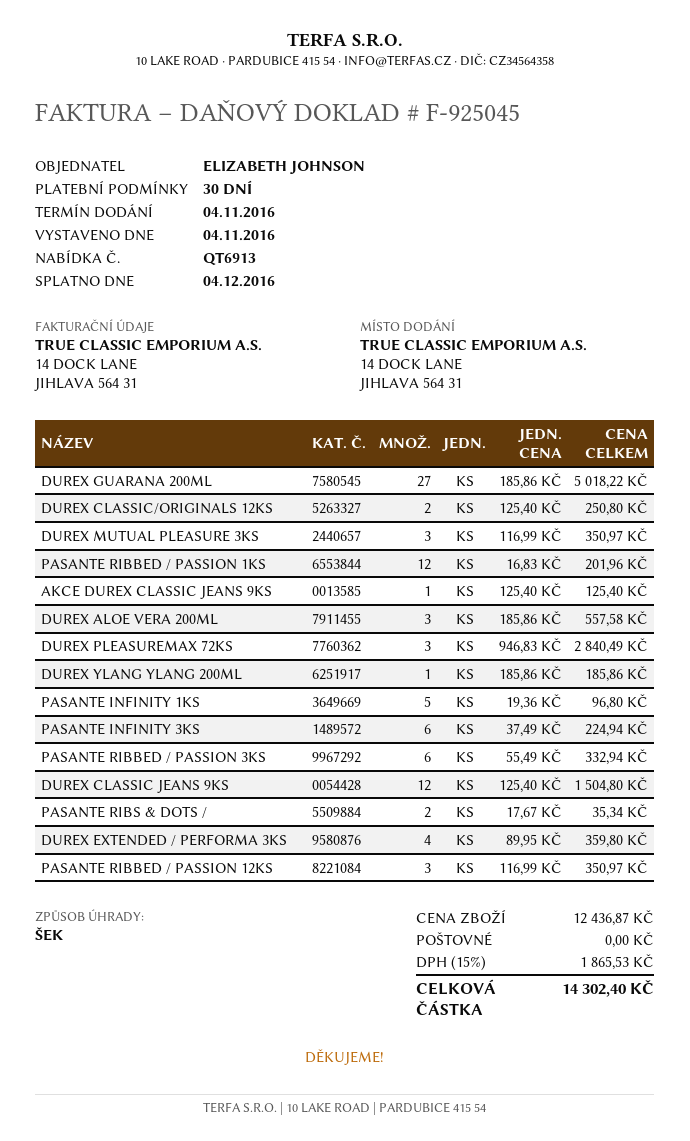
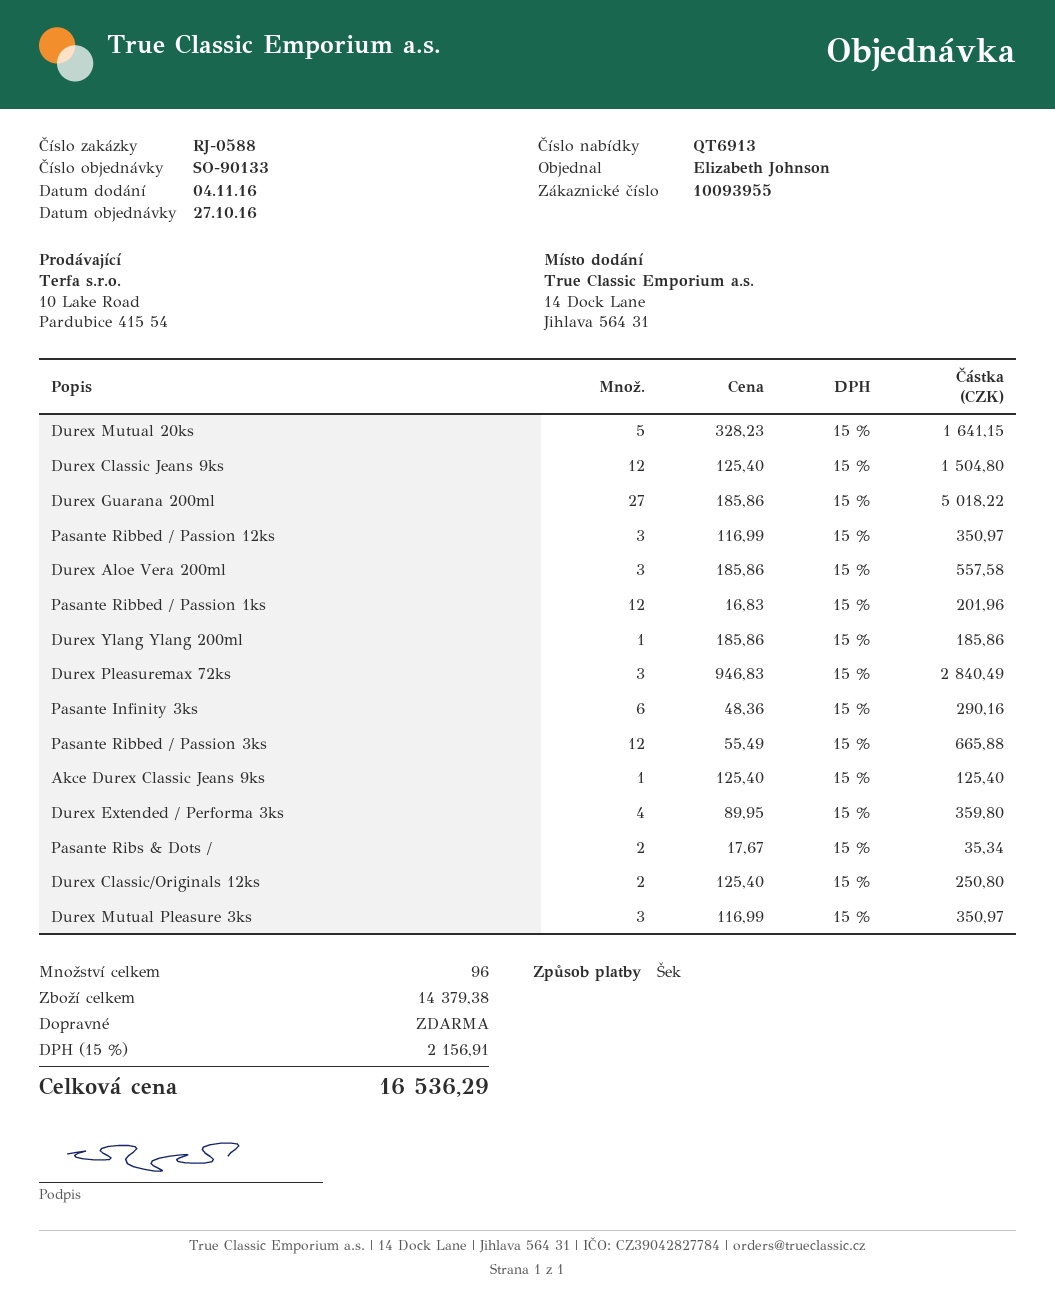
PASANTE INFINITY 1KS: 5 x 19.36 = 96.80 -> none
PASANTE INFINITY 3KS: 6 x 37.49 = 224.94 -> 6 x 48.36 = 290.16
PASANTE RIBBED / PASSION 3KS: 6 x 55.49 = 332.94 -> 12 x 55.49 = 665.88
Durex Mutual 20ks: none -> 5 x 328.23 = 1641.15
subtotal: 12436.87 -> 14379.38
tax: 15% = 1865.53 -> 15% = 2156.91
total: 14302.40 -> 16536.29

